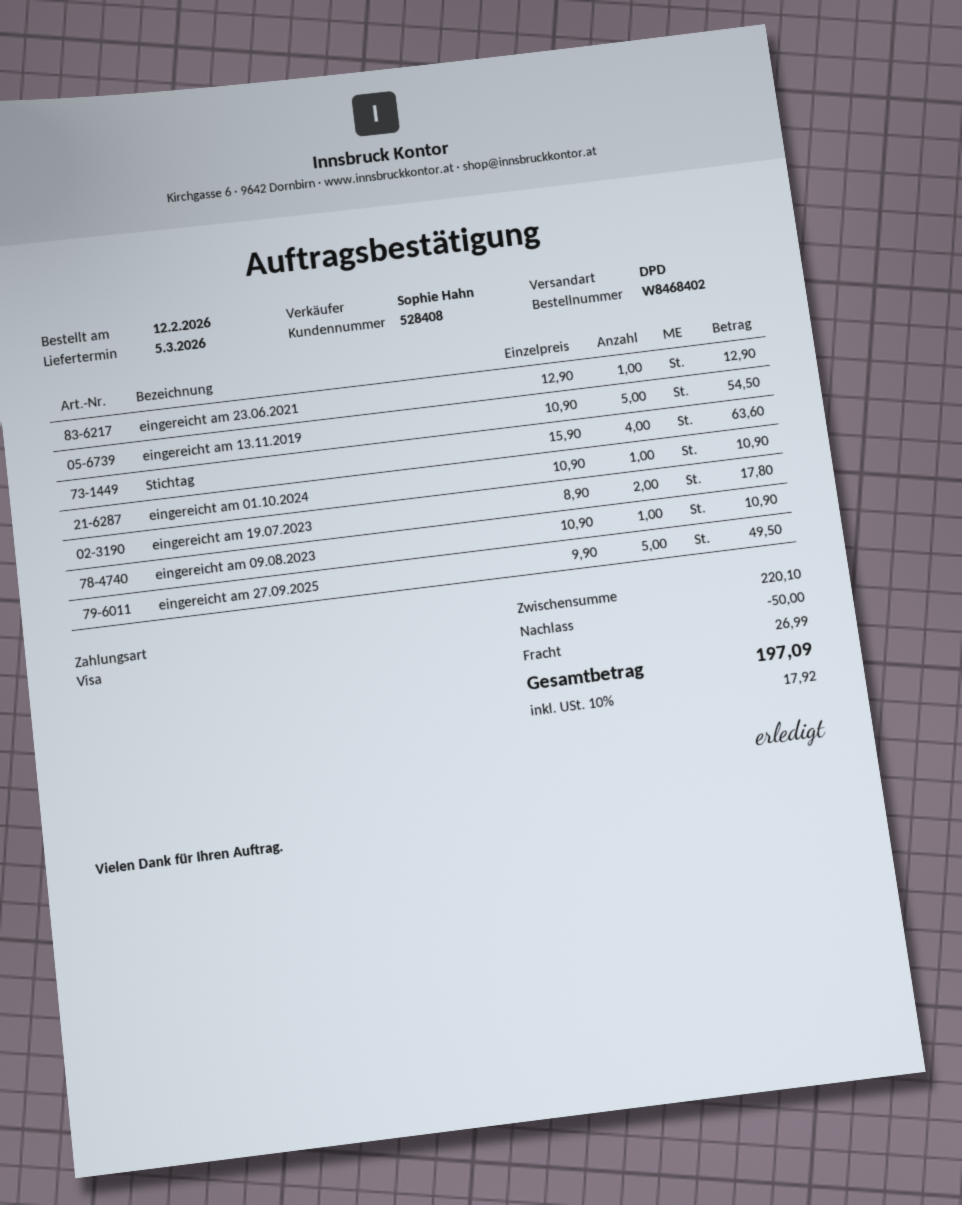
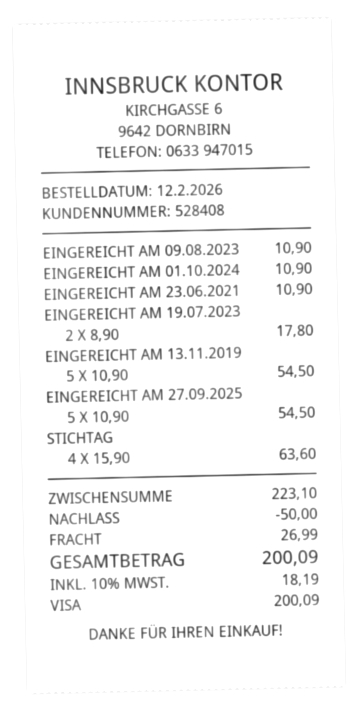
eingereicht am 23.06.2021: 1 x 12.90 = 12.90 -> 1 x 10.90 = 10.90
eingereicht am 27.09.2025: 5 x 9.90 = 49.50 -> 5 x 10.90 = 54.50
subtotal: 220.10 -> 223.10
tax: 10% = 17.92 -> 10% = 18.19
total: 197.09 -> 200.09

